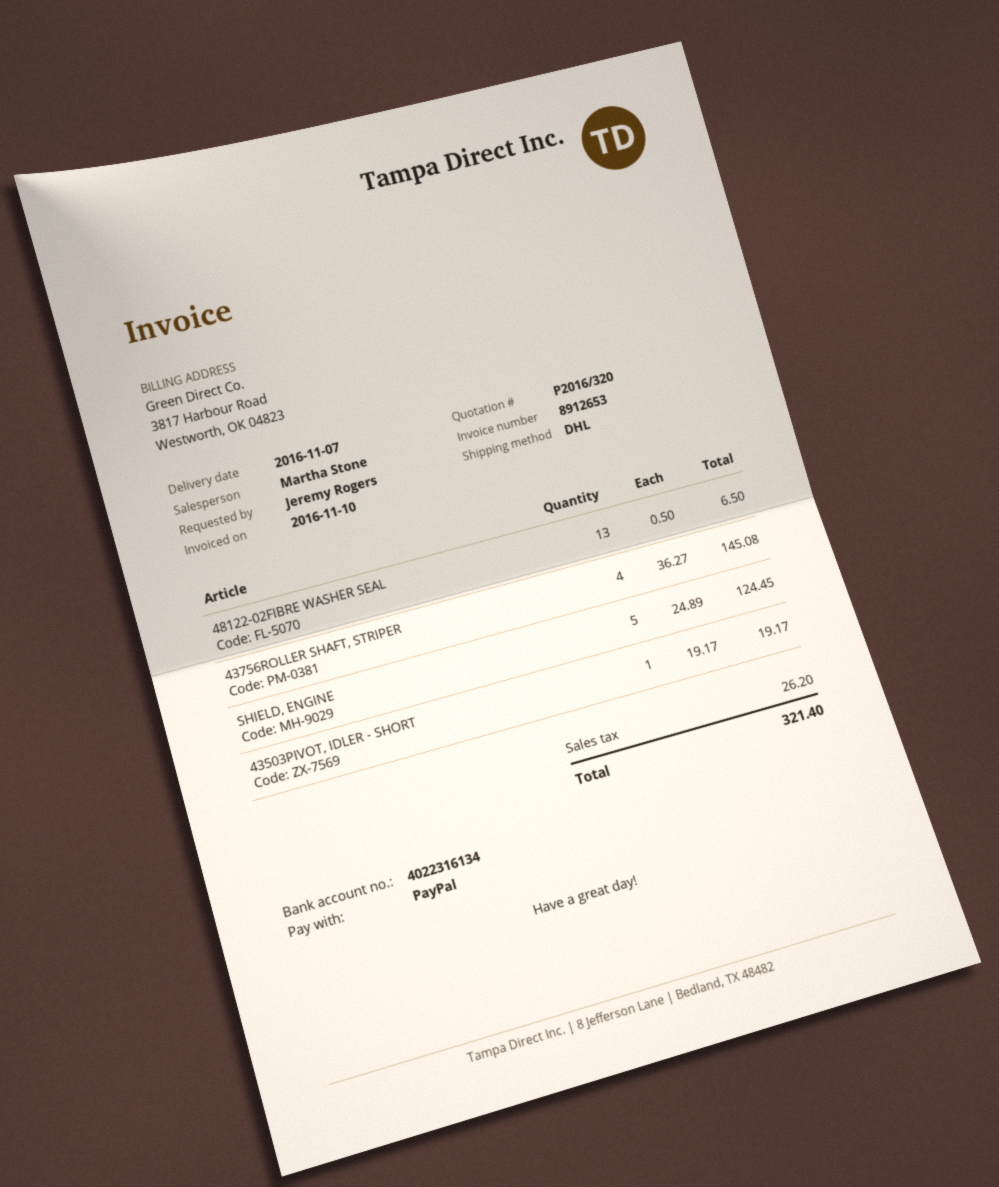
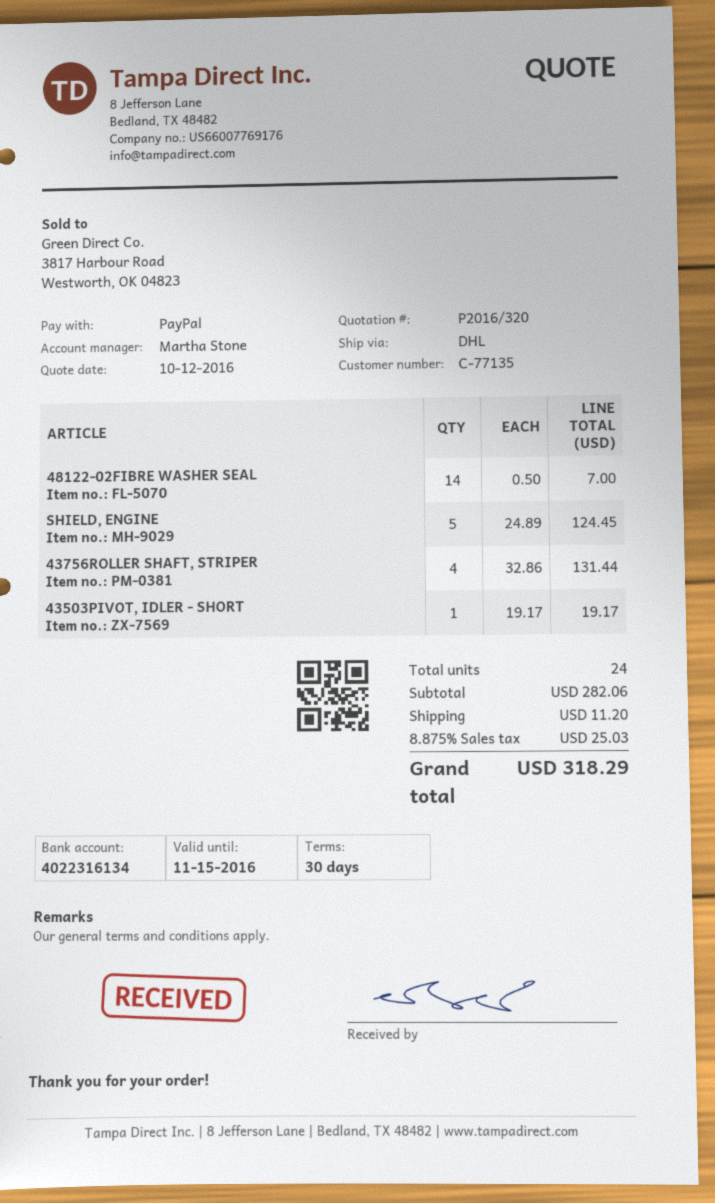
48122-02FIBRE WASHER SEAL: 13 x 0.50 = 6.50 -> 14 x 0.50 = 7.00
43756ROLLER SHAFT, STRIPER: 4 x 36.27 = 145.08 -> 4 x 32.86 = 131.44
shipping: none -> 11.20
tax: 26.20 -> 25.03
total: 321.40 -> 318.29

